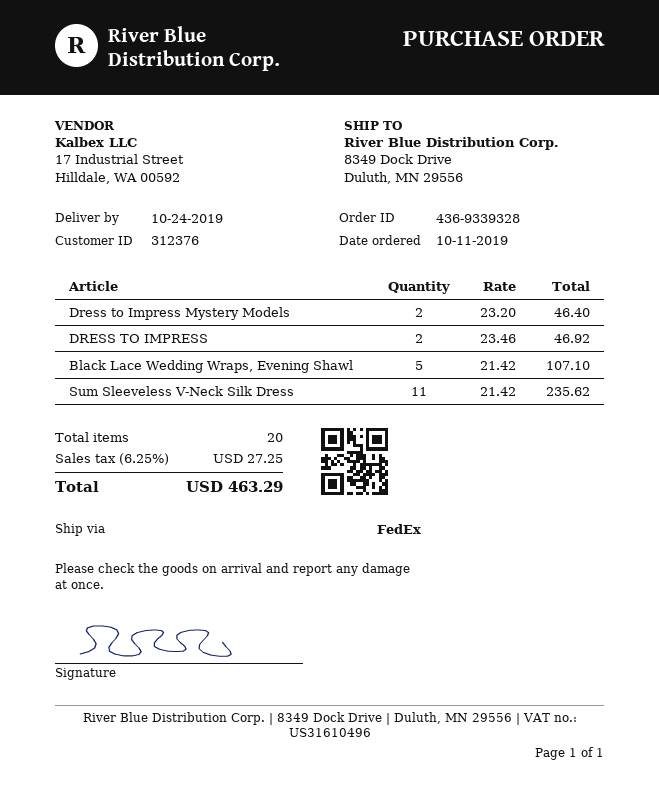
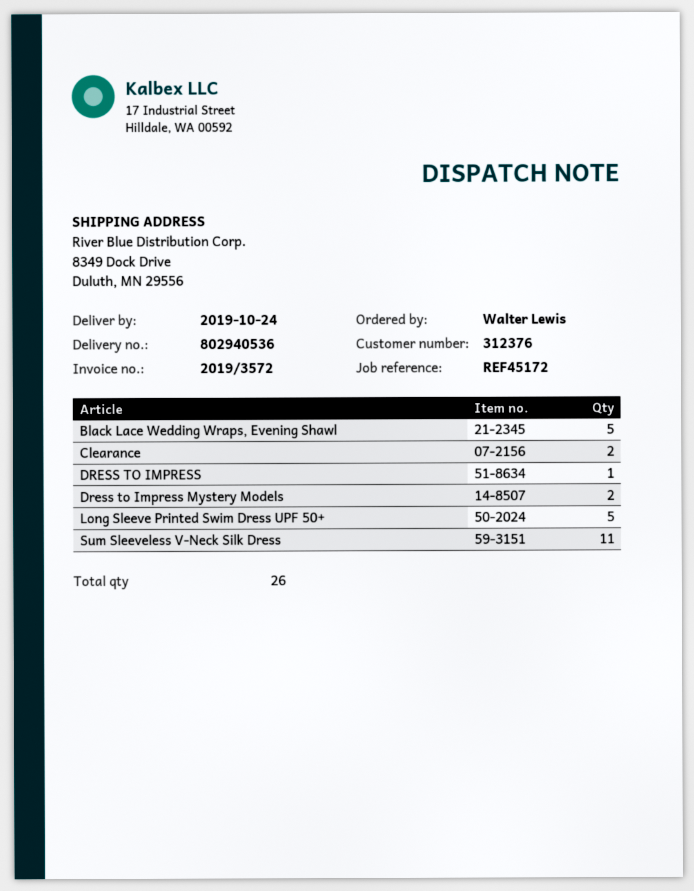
DRESS TO IMPRESS: 2 -> 1
Clearance: none -> 2
Long Sleeve Printed Swim Dress UPF 50+: none -> 5
total quantity: 20 -> 26

